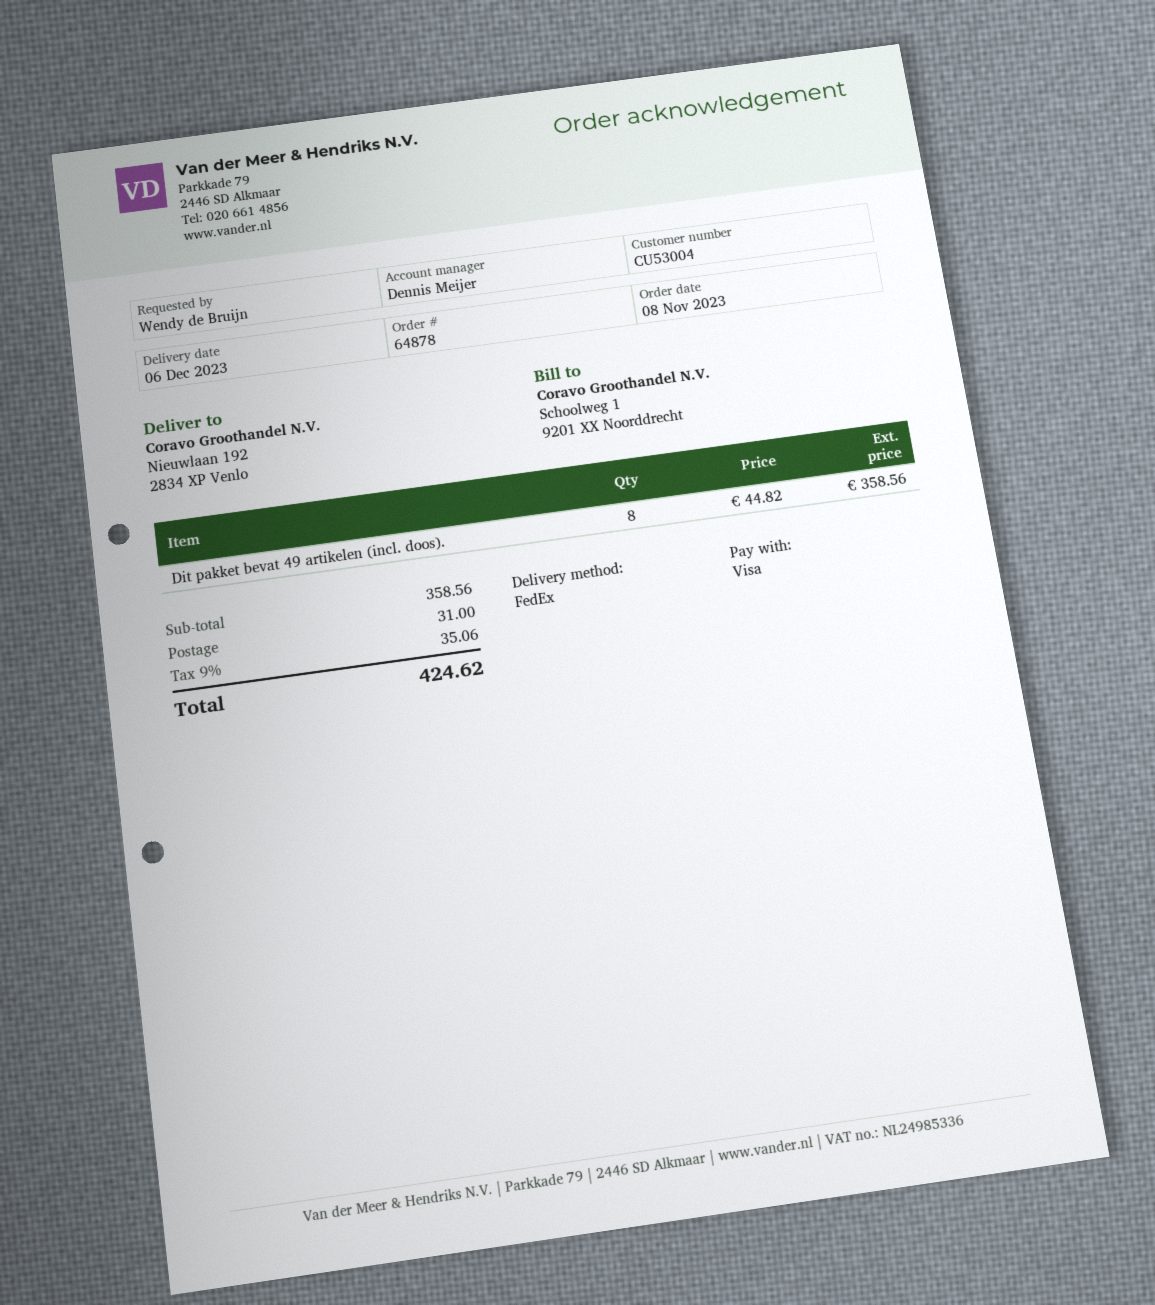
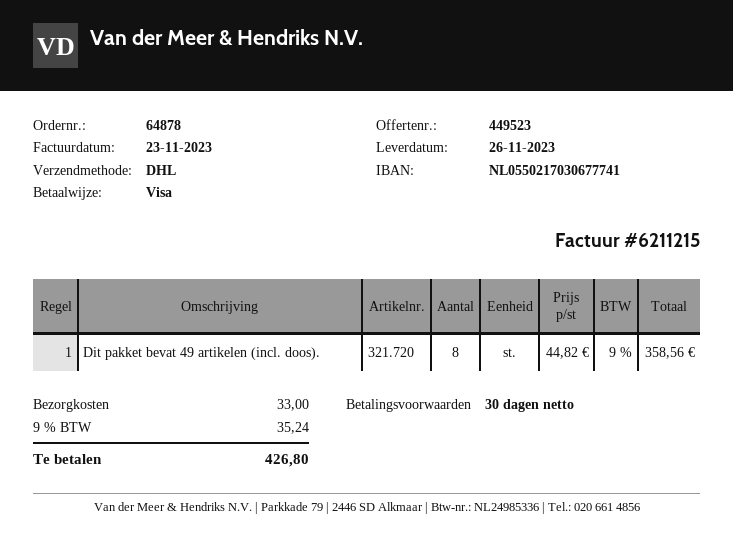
delivery date: 2023-12-06 -> 2023-11-26
shipping method: FedEx -> DHL
shipping: 31.00 -> 33.00
tax: 9% = 35.06 -> 9% = 35.24
total: 424.62 -> 426.80

